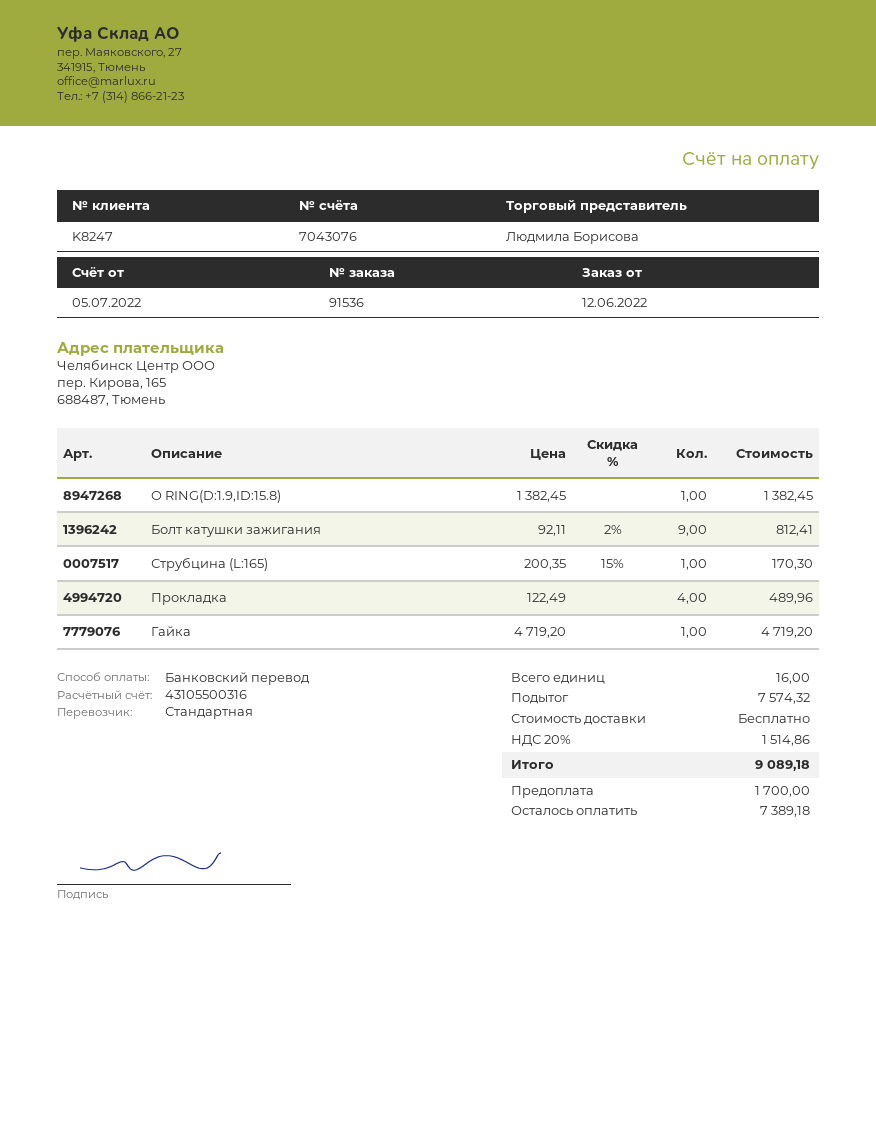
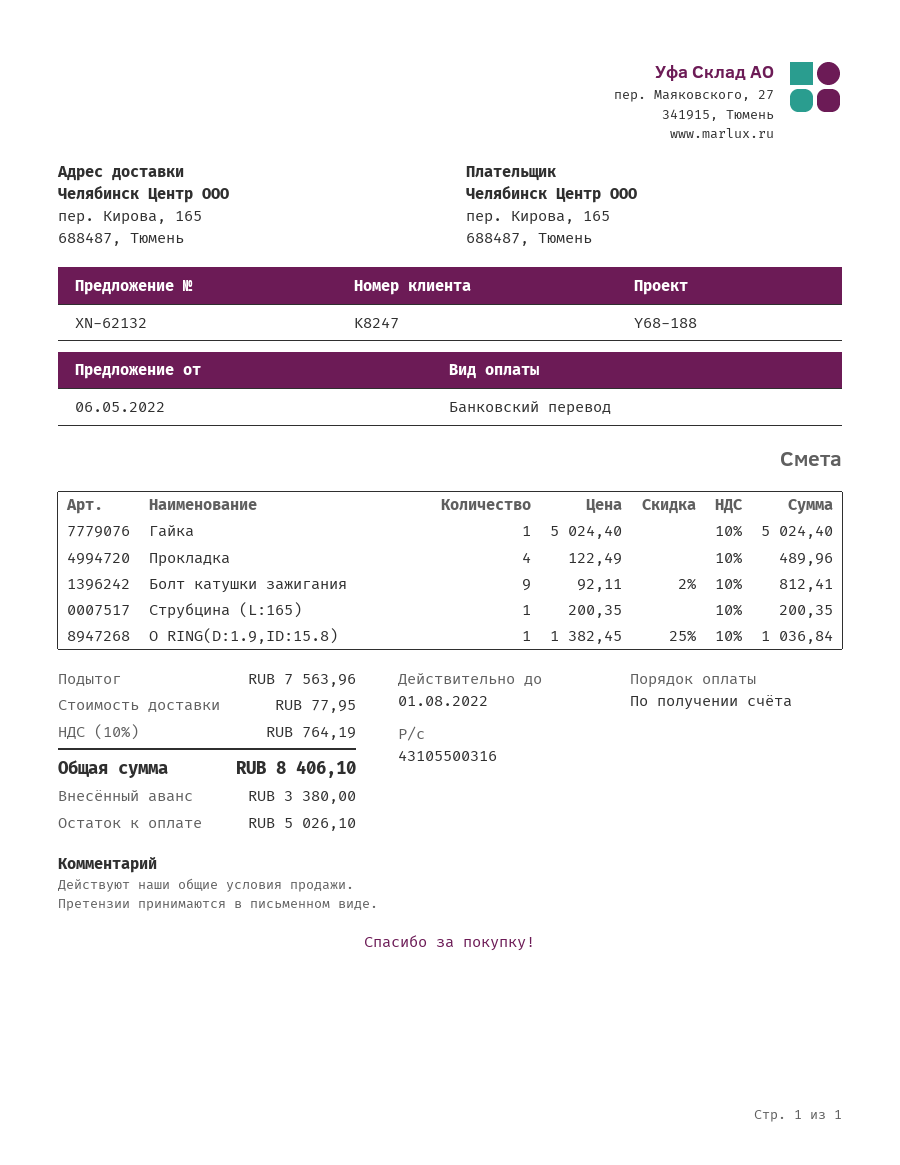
O RING(D:1.9,ID:15.8): 1 x 1382.45 = 1382.45 -> 1 x 1382.45 - 25% = 1036.84
Струбцина (L:165): 1 x 200.35 - 15% = 170.30 -> 1 x 200.35 = 200.35
Гайка: 1 x 4719.20 = 4719.20 -> 1 x 5024.40 = 5024.40
subtotal: 7574.32 -> 7563.96
shipping: 0.00 -> 77.95
tax: 20% = 1514.86 -> 10% = 764.19
total: 9089.18 -> 8406.10
deposit: 1700.00 -> 3380.00
balance: 7389.18 -> 5026.10

